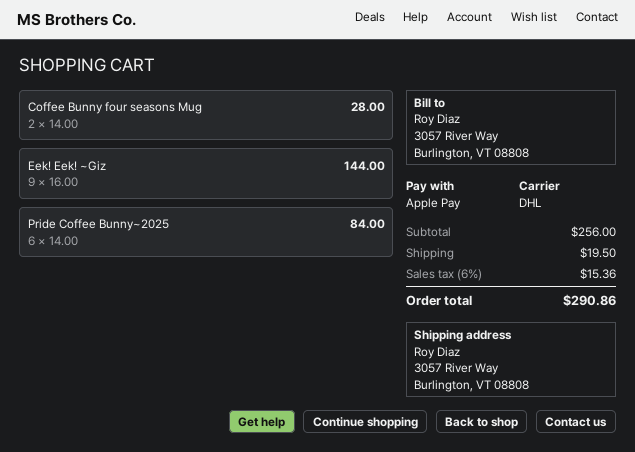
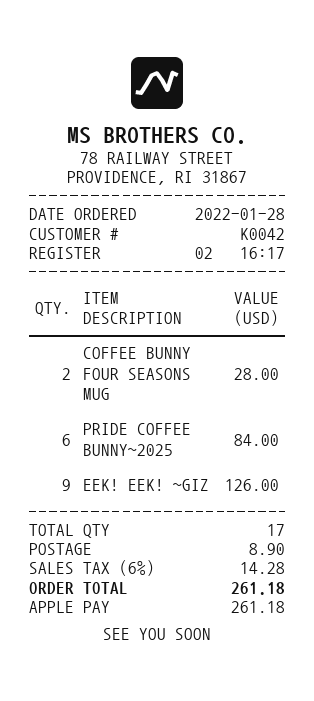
Eek! Eek! ~Giz: 9 for 144.00 -> 9 for 126.00
shipping: 19.50 -> 8.90
tax: 6% = 15.36 -> 6% = 14.28
total: 290.86 -> 261.18

